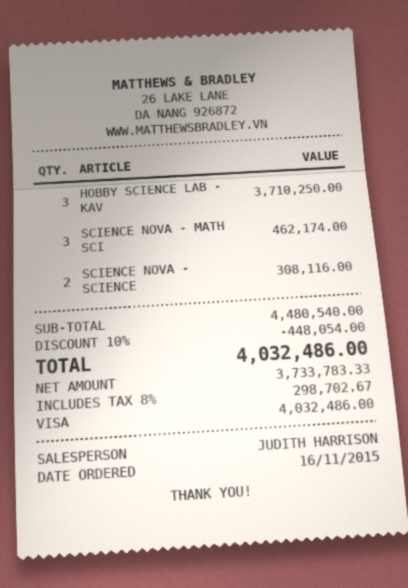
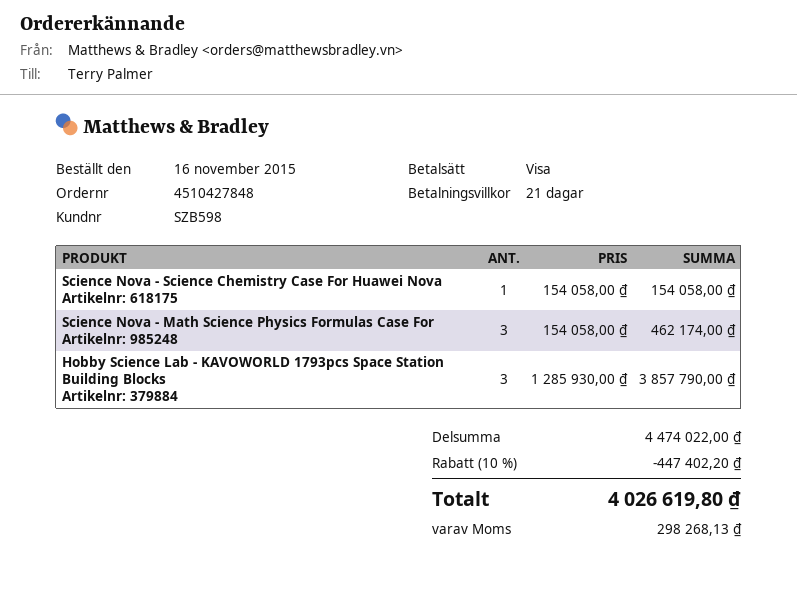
HOBBY SCIENCE LAB - KAV: 3 for 3710250.00 -> 3 for 3857790.00
SCIENCE NOVA - SCIENCE: 2 for 308116.00 -> 1 for 154058.00
subtotal: 4480540.00 -> 4474022.00
discount: 10% = 448054.00 -> 10% = 447402.20
tax: 298702.67 -> 298268.13
total: 4032486.00 -> 4026619.80

